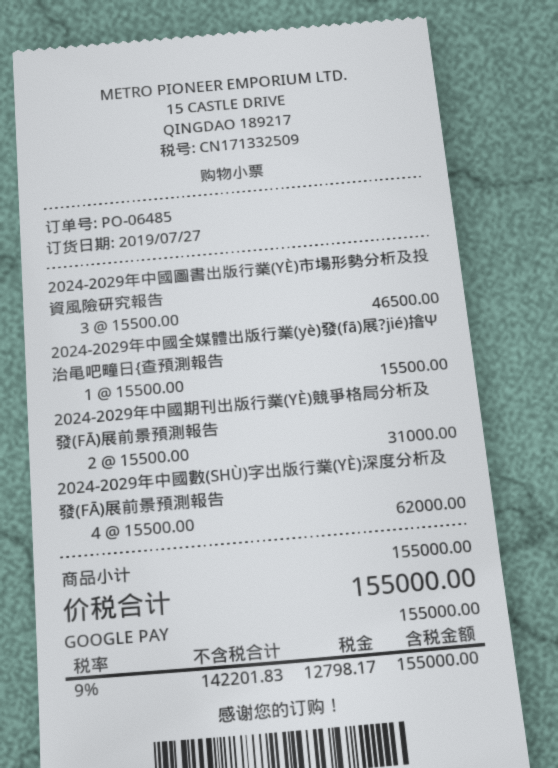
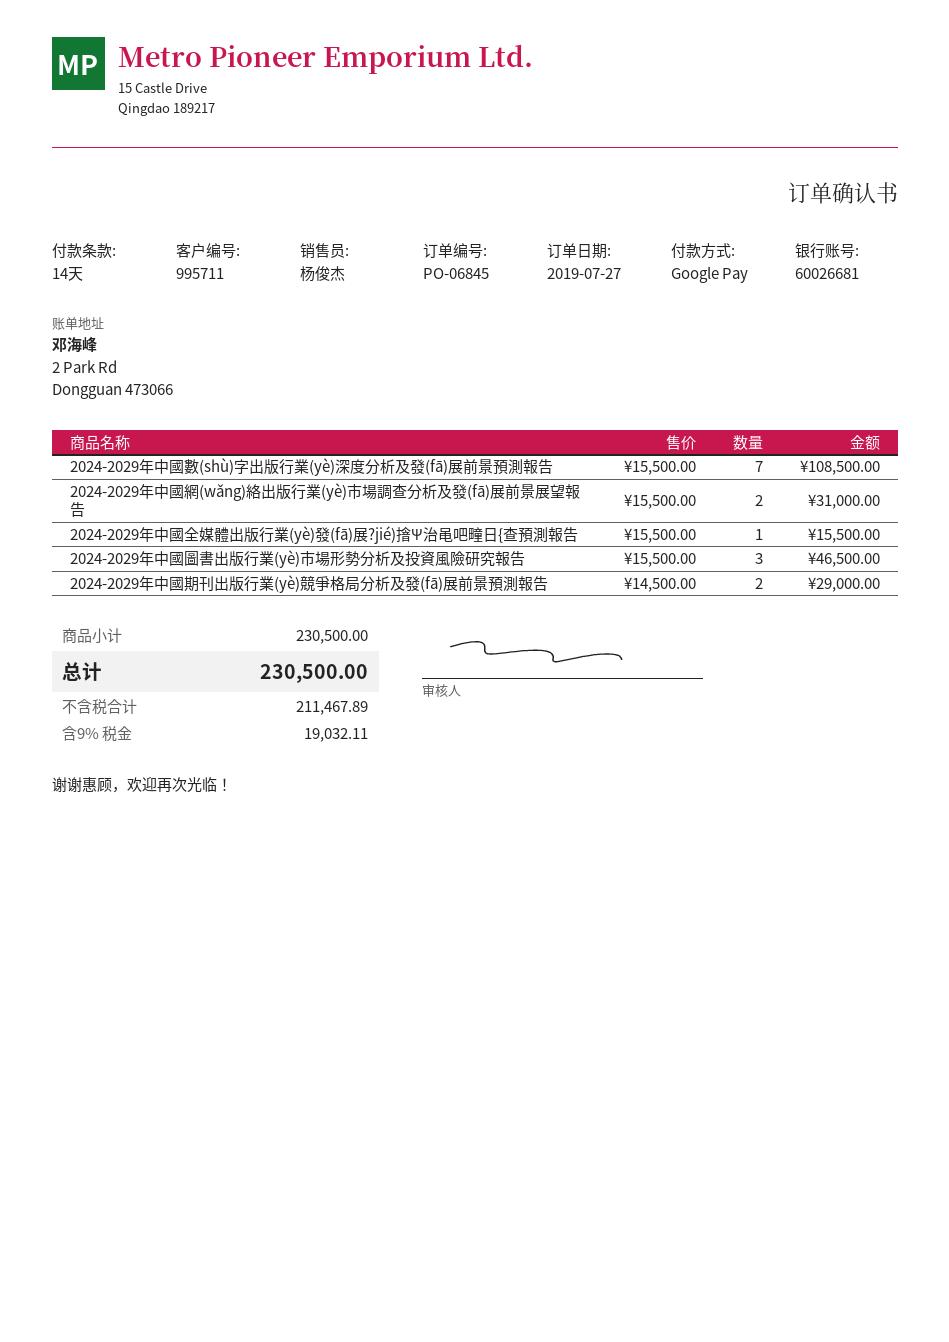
order number: PO-06485 -> PO-06845
2024-2029年中國期刊出版行業(YÈ)競爭格局分析及發(FĀ)展前景預測報告: 2 x 15500.00 = 31000.00 -> 2 x 14500.00 = 29000.00
2024-2029年中國數(SHÙ)字出版行業(YÈ)深度分析及發(FĀ)展前景預測報告: 4 x 15500.00 = 62000.00 -> 7 x 15500.00 = 108500.00
2024-2029年中國網(wǎng)絡出版行業(yè)市場調查分析及發(fā)展前景展望報告: none -> 2 x 15500.00 = 31000.00
subtotal: 155000.00 -> 230500.00
net: 142201.83 -> 211467.89
tax: 9% = 12798.17 -> 9% = 19032.11
total: 155000.00 -> 230500.00

